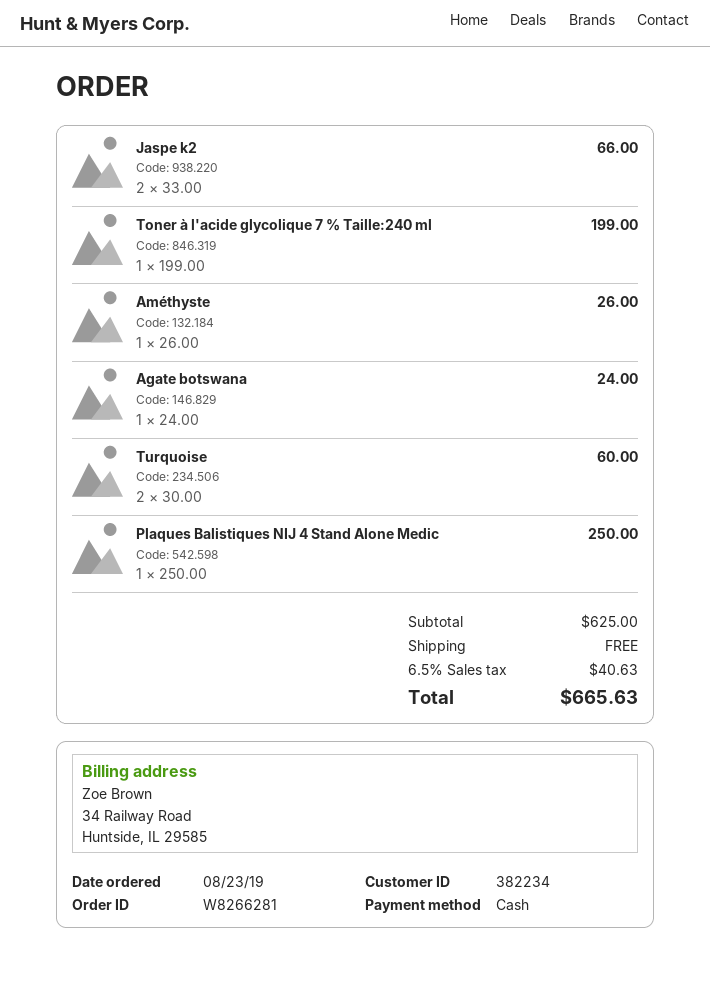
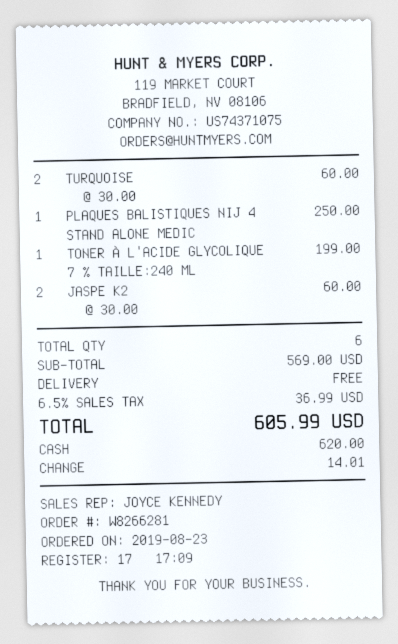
Jaspe k2: 2 x 33.00 = 66.00 -> 2 x 30.00 = 60.00
Améthyste: 1 x 26.00 = 26.00 -> none
Agate botswana: 1 x 24.00 = 24.00 -> none
subtotal: 625.00 -> 569.00
tax: 6.5% = 40.63 -> 6.5% = 36.99
total: 665.63 -> 605.99

